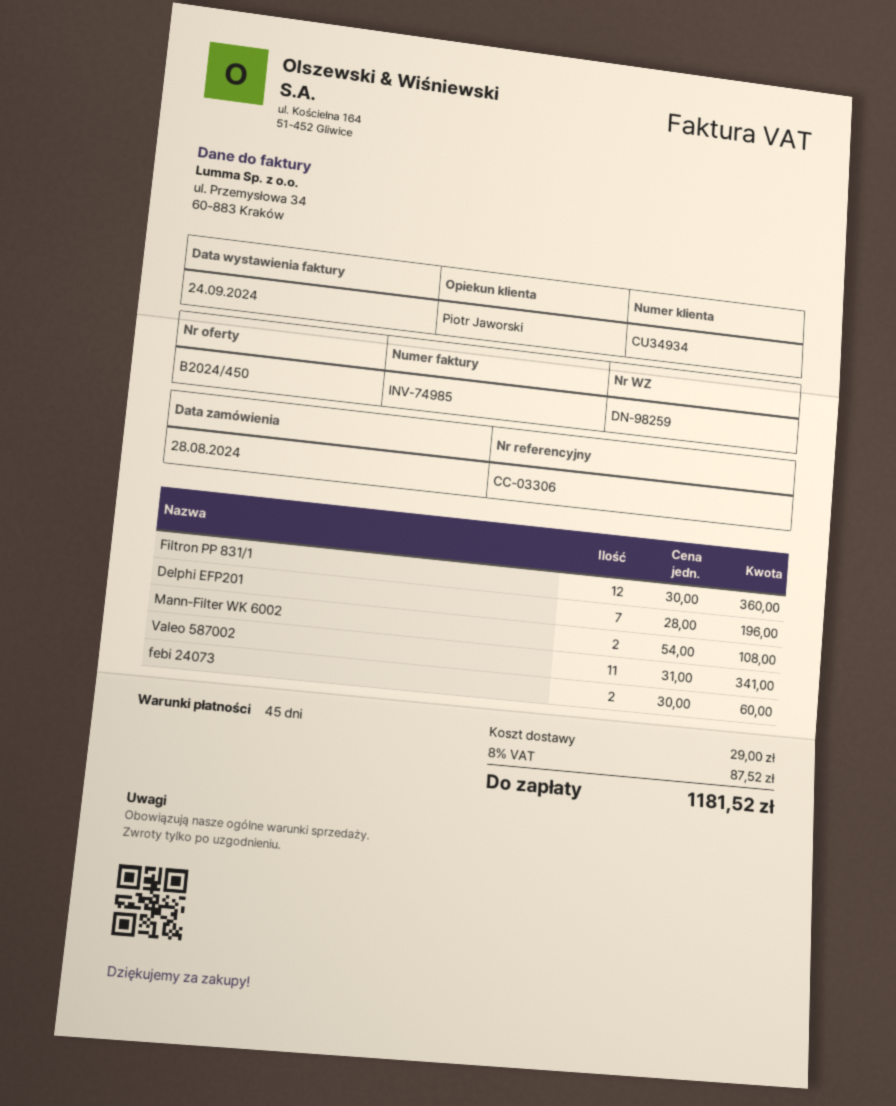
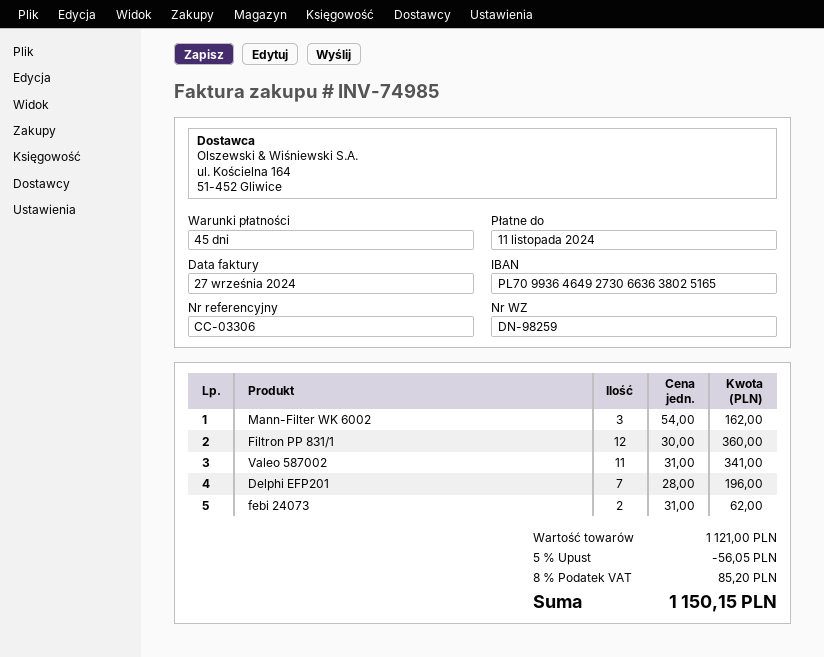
invoice date: 2024-09-24 -> 2024-09-27
Mann-Filter WK 6002: 2 x 54.00 = 108.00 -> 3 x 54.00 = 162.00
febi 24073: 2 x 30.00 = 60.00 -> 2 x 31.00 = 62.00
discount: none -> 5% = 56.05
shipping: 29.00 -> none
tax: 8% = 87.52 -> 8% = 85.20
total: 1181.52 -> 1150.15

